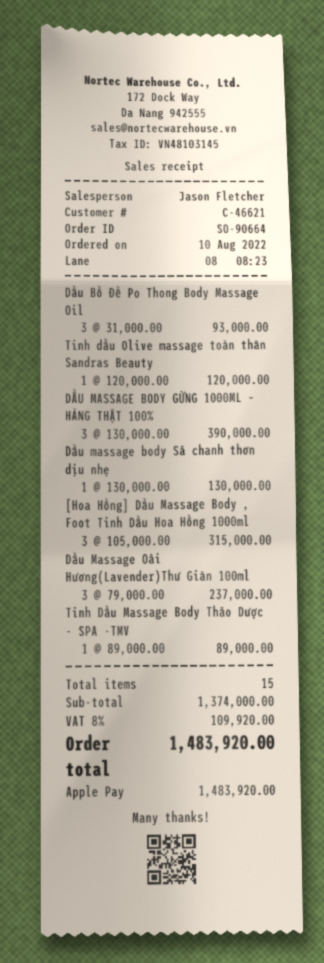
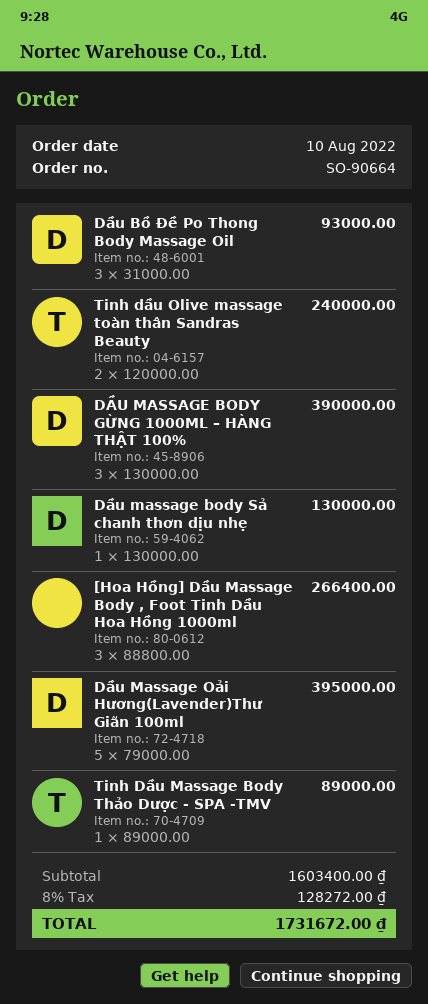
Tinh dầu Olive massage toàn thân Sandras Beauty: 1 x 120000.00 = 120000.00 -> 2 x 120000.00 = 240000.00
[Hoa Hồng] Dầu Massage Body , Foot Tinh Dầu Hoa Hồng 1000ml: 3 x 105000.00 = 315000.00 -> 3 x 88800.00 = 266400.00
Dầu Massage Oải Hương(Lavender)Thư Giãn 100ml: 3 x 79000.00 = 237000.00 -> 5 x 79000.00 = 395000.00
subtotal: 1374000.00 -> 1603400.00
tax: 8% = 109920.00 -> 8% = 128272.00
total: 1483920.00 -> 1731672.00

